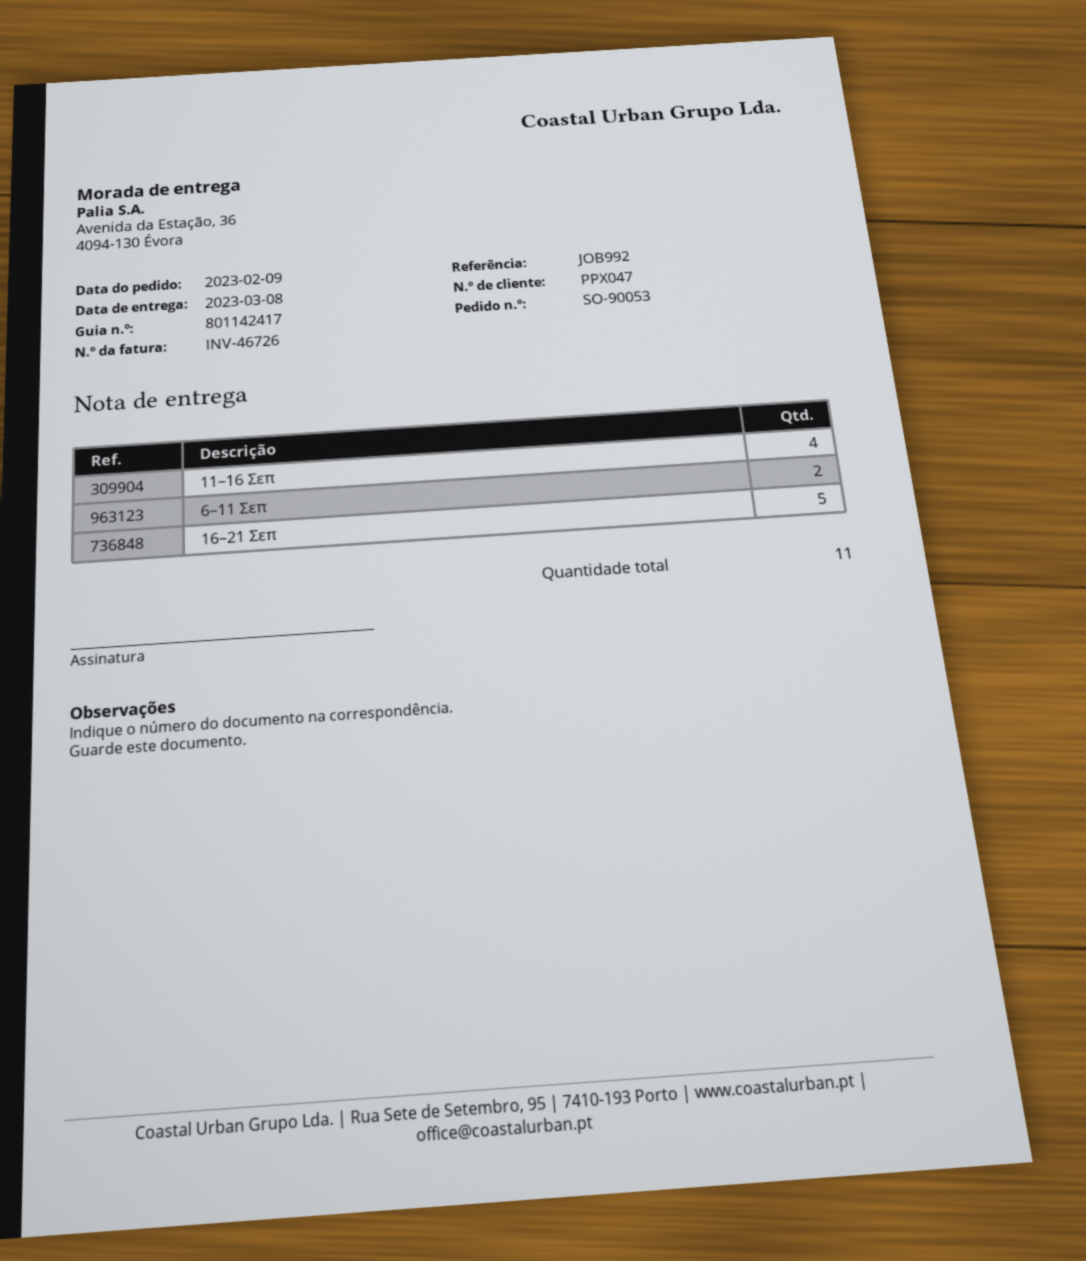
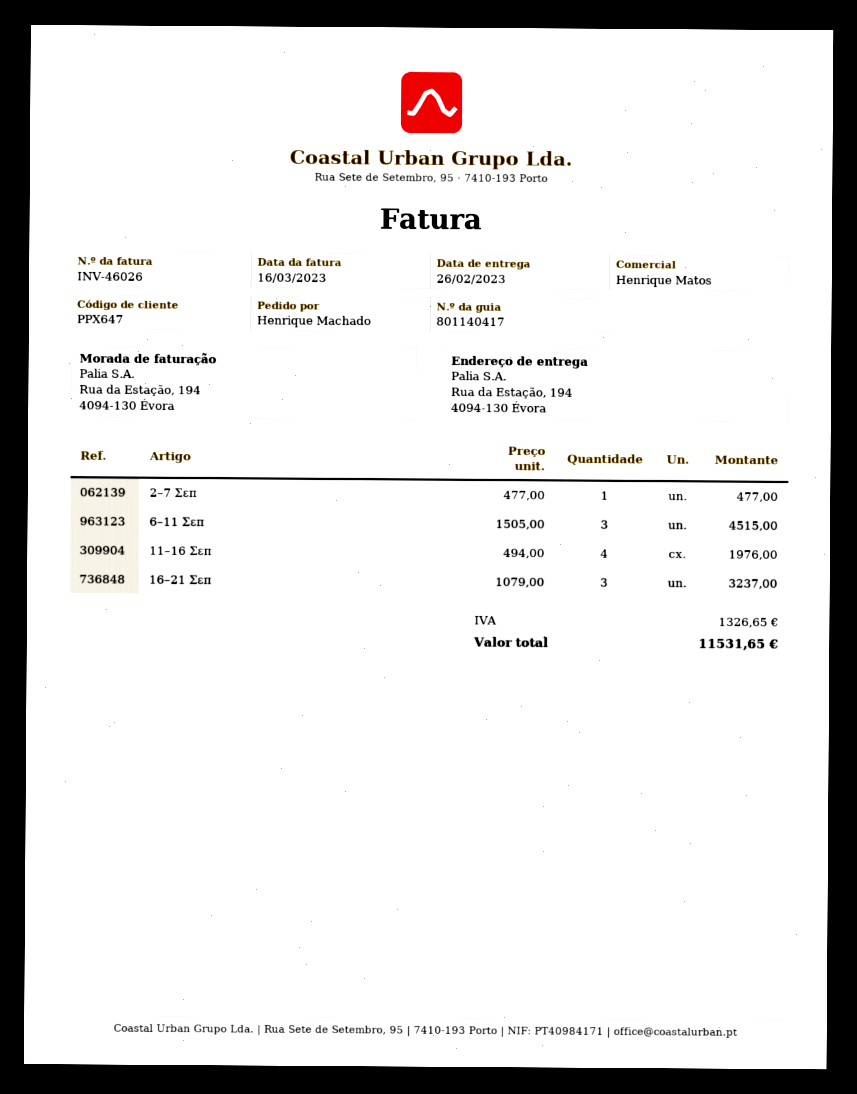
delivery note number: 801142417 -> 801140417
delivery date: 2023-03-08 -> 2023-02-26
invoice number: INV-46726 -> INV-46026
customer number: PPX047 -> PPX647
ship to: Avenida da Estação, 36, 4094-130 Évora -> Rua da Estação, 194, 4094-130 Évora
6–11 Σεπ: 2 -> 3
16–21 Σεπ: 5 -> 3
2–7 Σεπ: none -> 1

